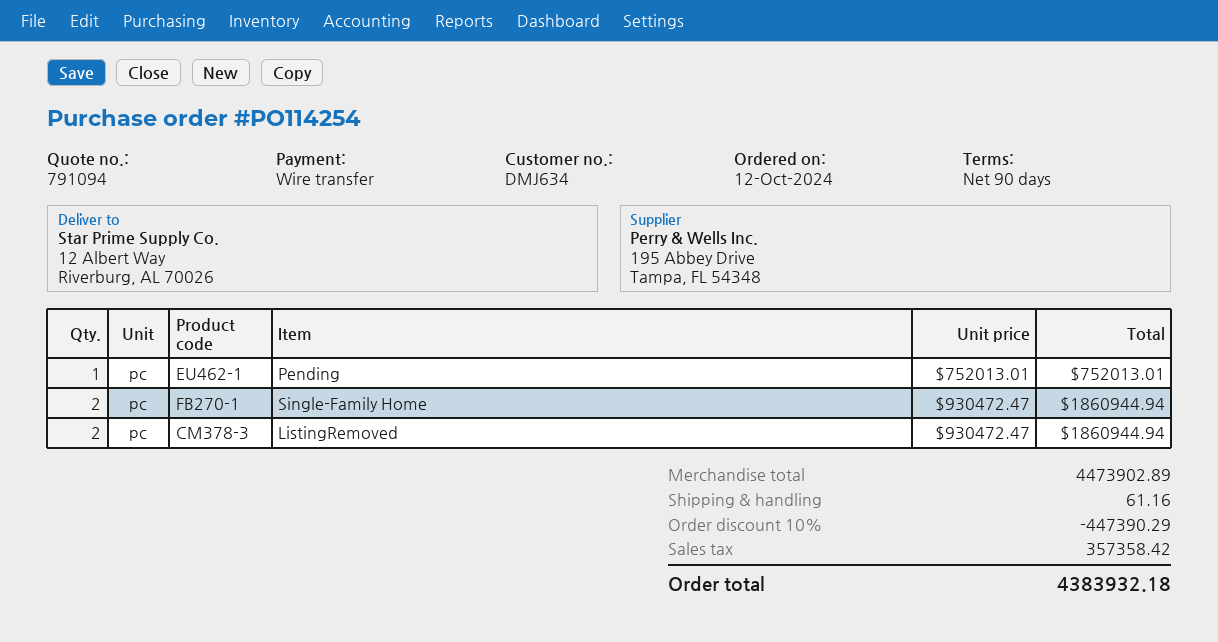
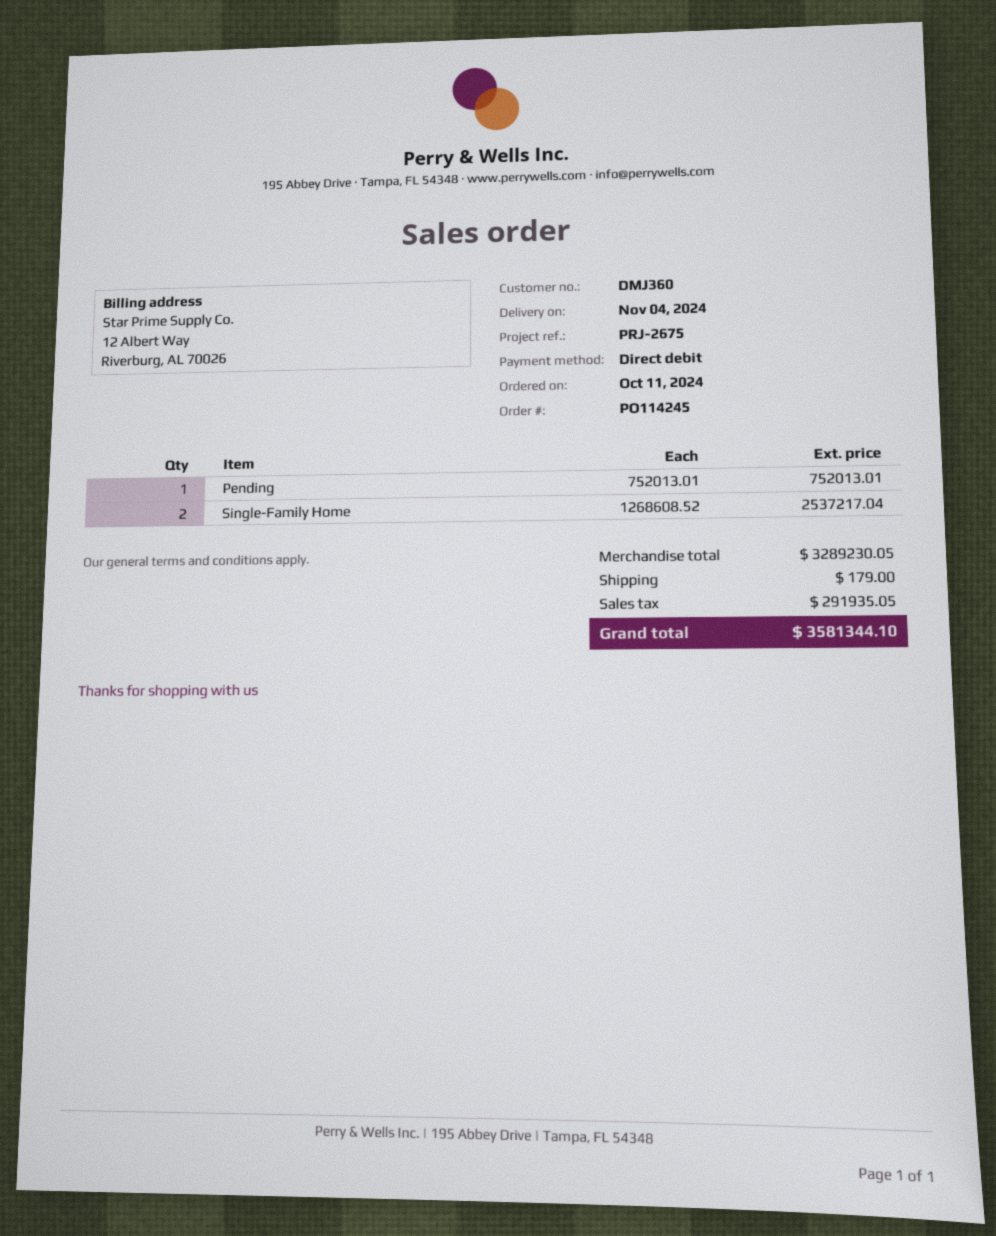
order number: PO114254 -> PO114245
order date: 2024-10-12 -> 2024-10-11
customer number: DMJ634 -> DMJ360
payment method: bank transfer -> direct debit
Single-Family Home: 2 x 930472.47 = 1860944.94 -> 2 x 1268608.52 = 2537217.04
ListingRemoved: 2 x 930472.47 = 1860944.94 -> none
subtotal: 4473902.89 -> 3289230.05
discount: 10% = 447390.29 -> none
shipping: 61.16 -> 179.00
tax: 357358.42 -> 291935.05
total: 4383932.18 -> 3581344.10

